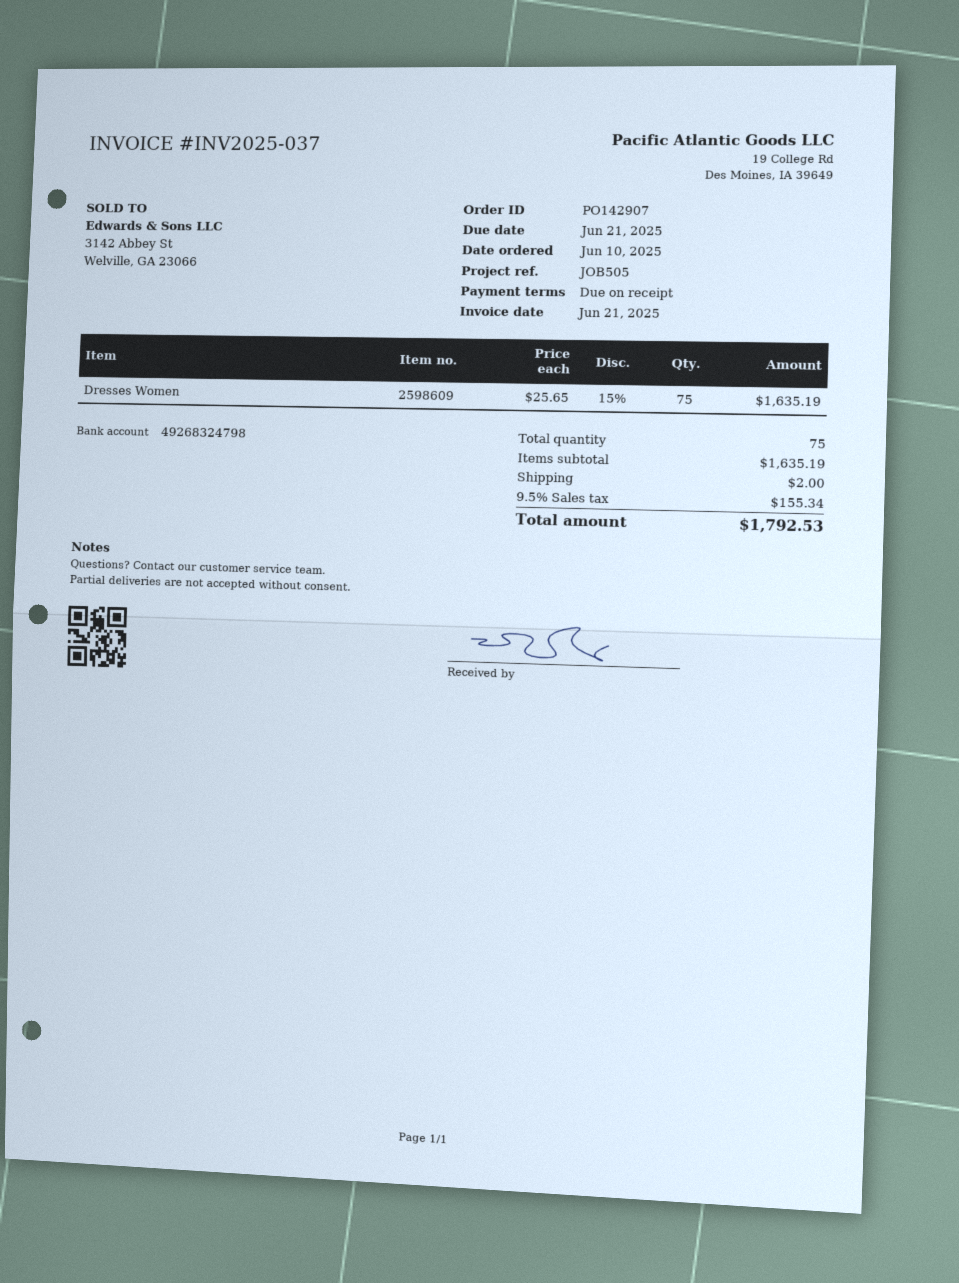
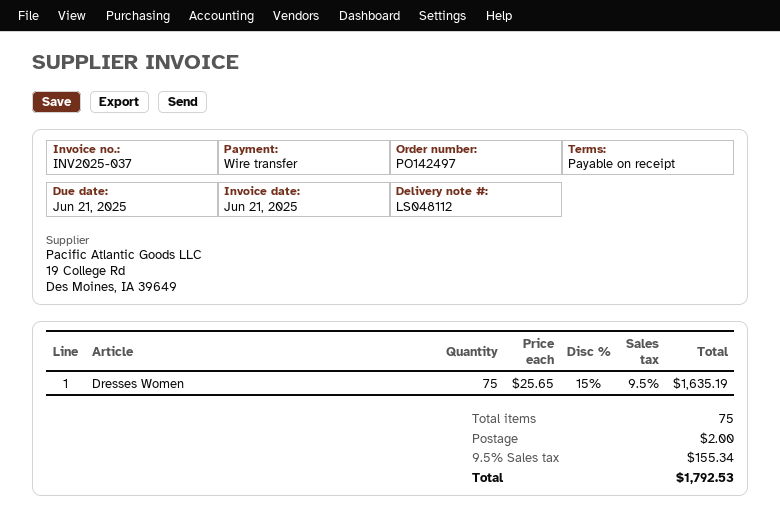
order number: PO142907 -> PO142497

